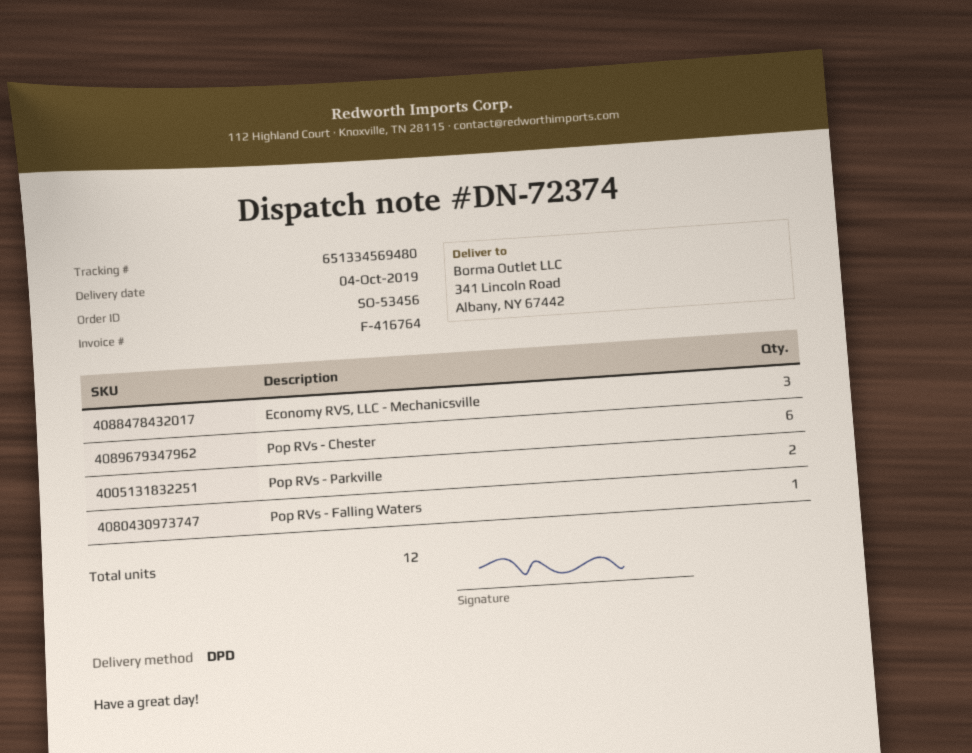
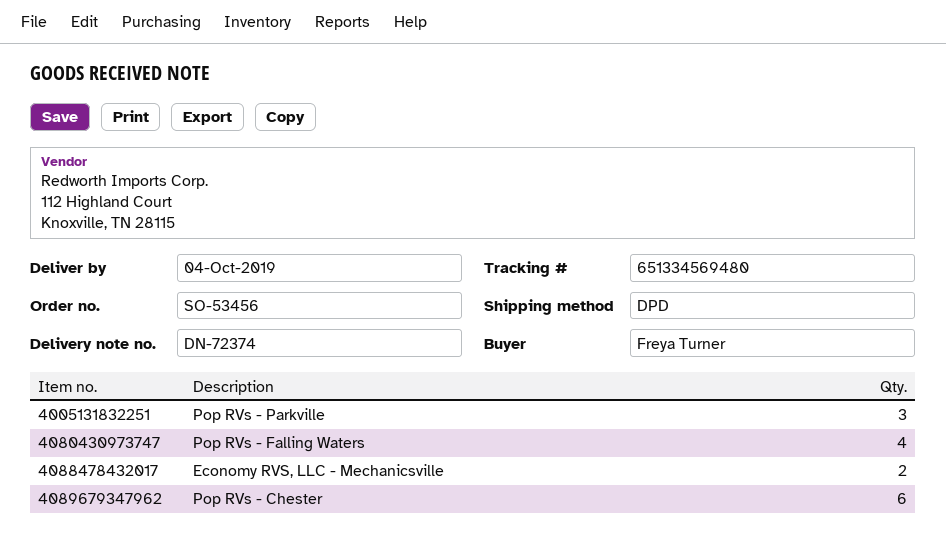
Economy RVS, LLC - Mechanicsville: 3 -> 2
Pop RVs - Parkville: 2 -> 3
Pop RVs - Falling Waters: 1 -> 4

